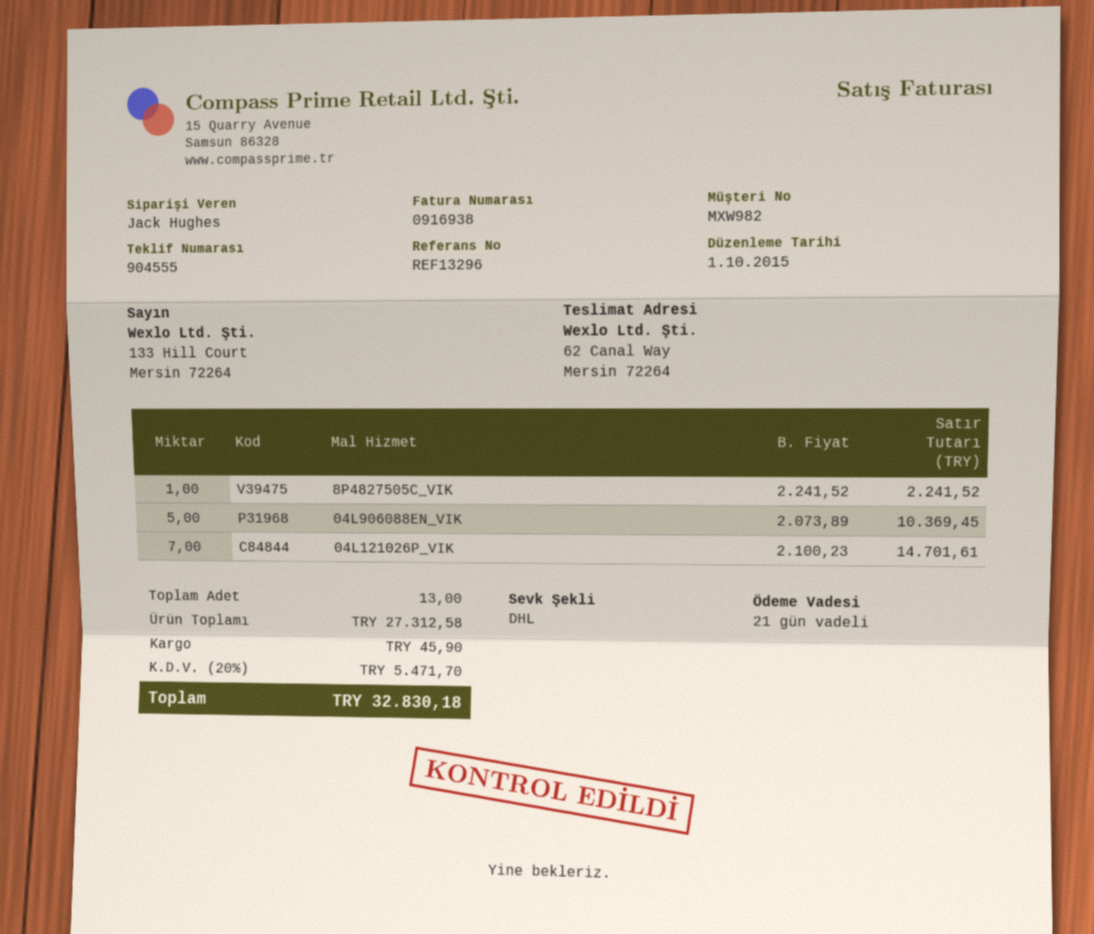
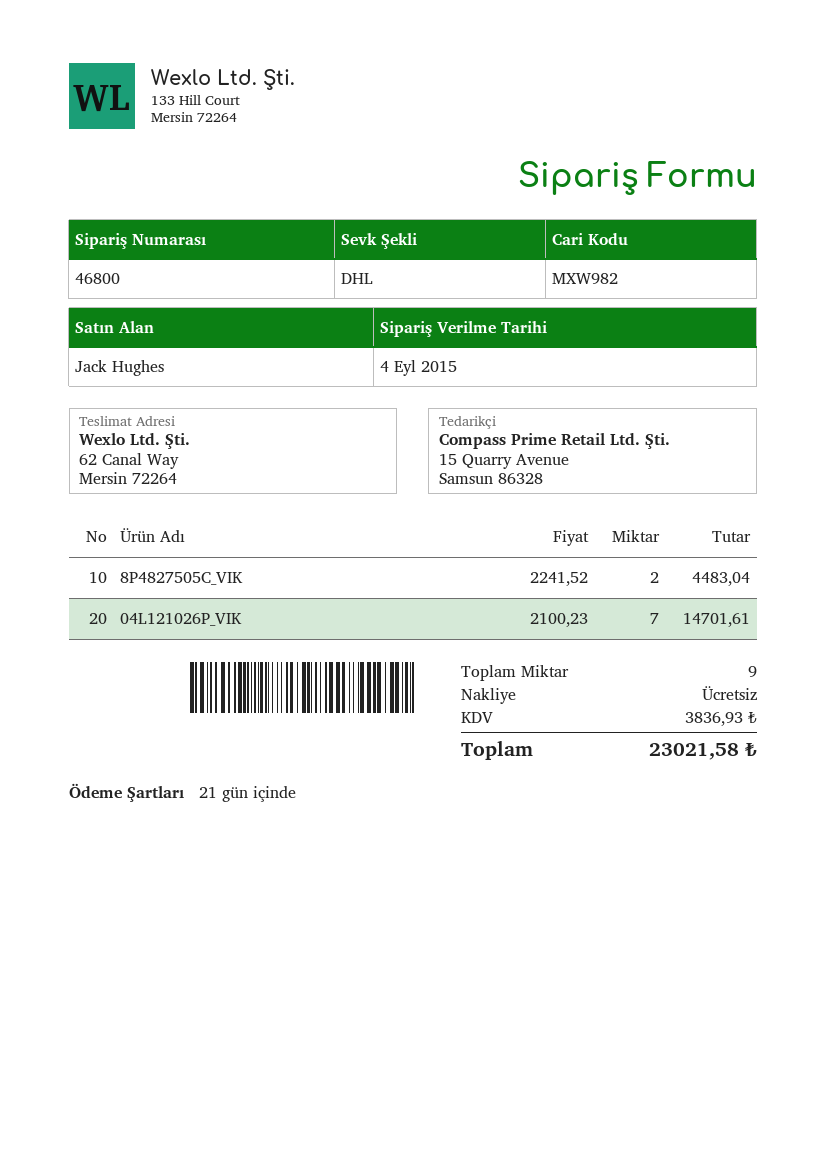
8P4827505C_VIK: 1 x 2241.52 = 2241.52 -> 2 x 2241.52 = 4483.04
04L906088EN_VIK: 5 x 2073.89 = 10369.45 -> none
total quantity: 13 -> 9
shipping: 45.90 -> 0.00
tax: 5471.70 -> 3836.93
total: 32830.18 -> 23021.58

